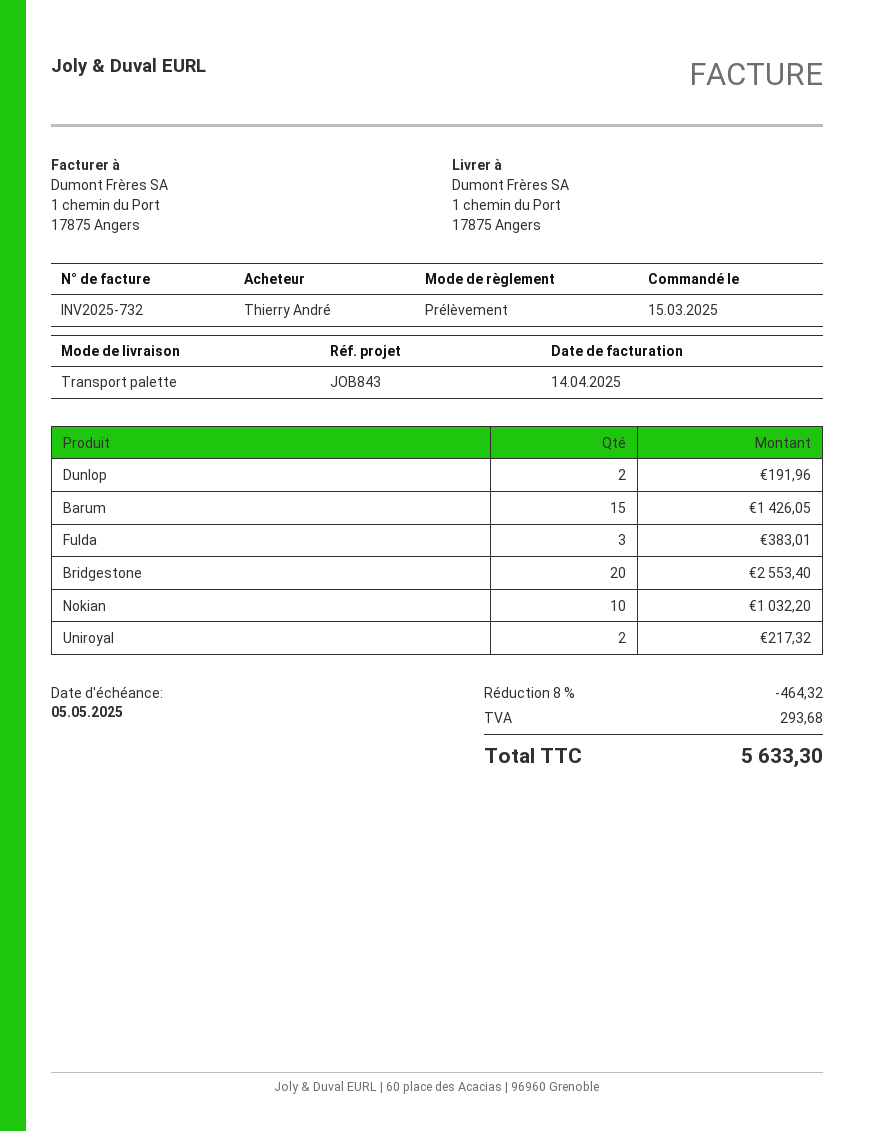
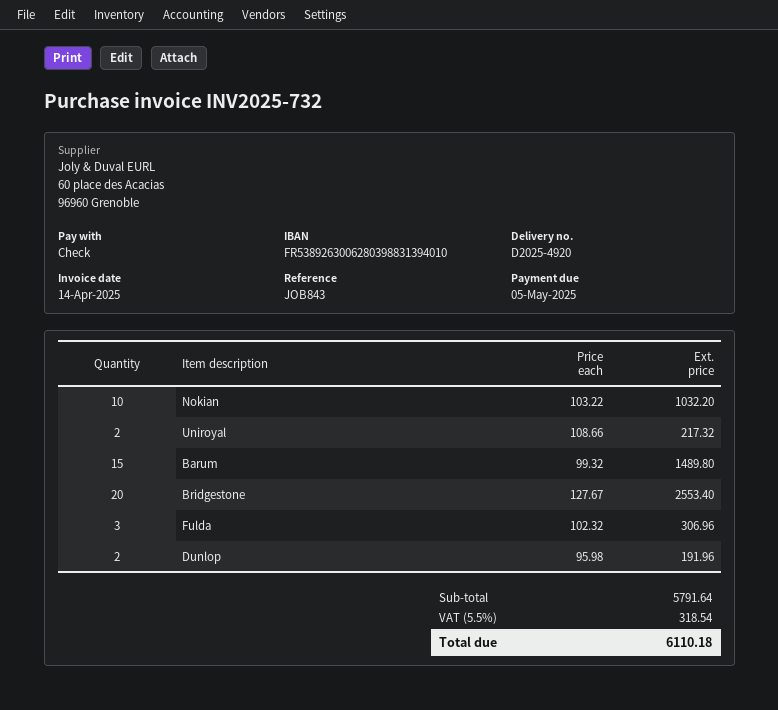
payment method: direct debit -> cheque
Barum: 15 for 1426.05 -> 15 for 1489.80
Fulda: 3 for 383.01 -> 3 for 306.96
discount: 8% = 464.32 -> none
tax: 293.68 -> 318.54
total: 5633.30 -> 6110.18

